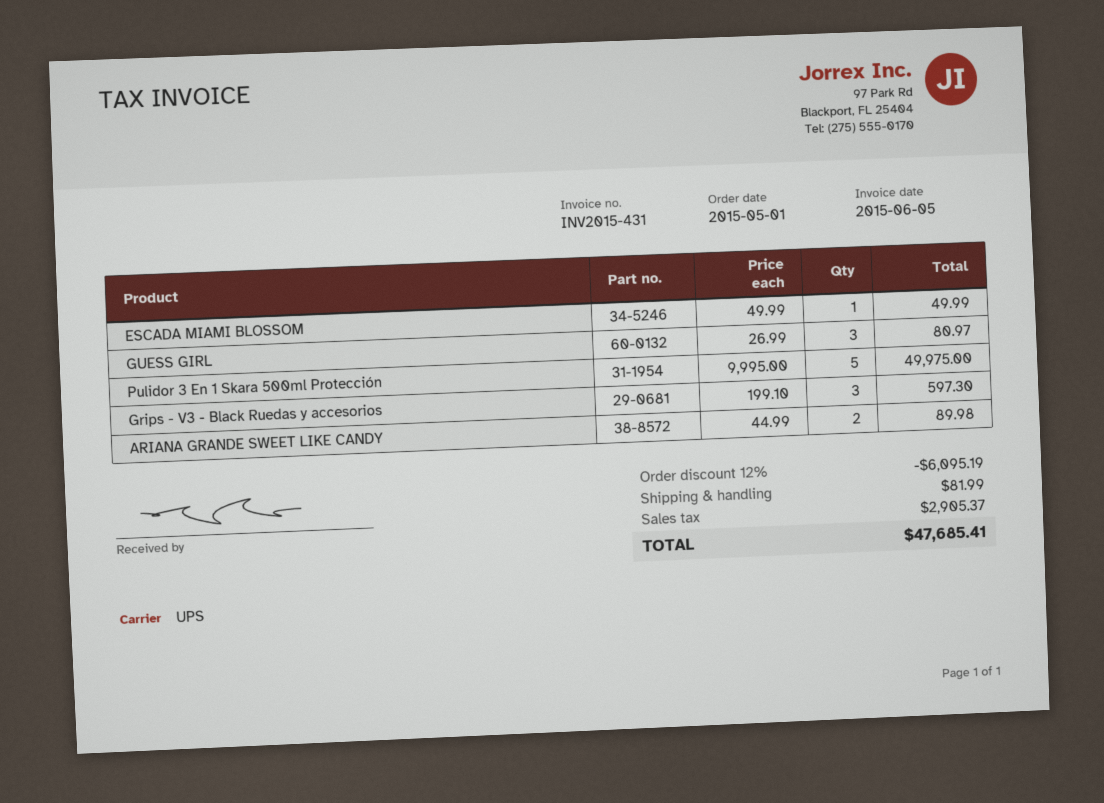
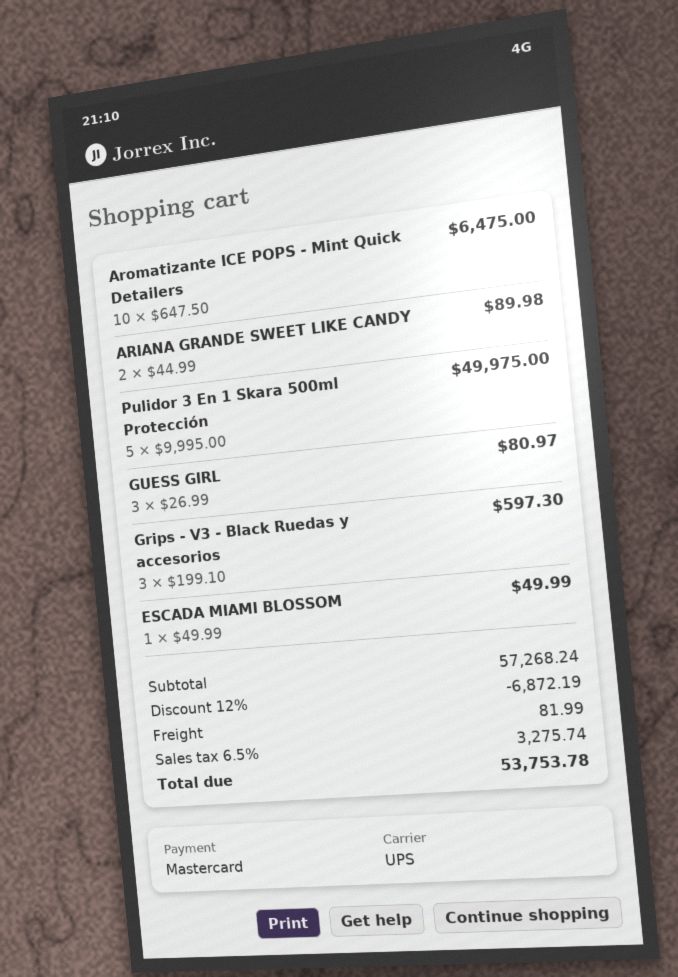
Aromatizante ICE POPS - Mint Quick Detailers: none -> 10 x 647.50 = 6475.00
discount: 12% = 6095.19 -> 12% = 6872.19
tax: 2905.37 -> 3275.74
total: 47685.41 -> 53753.78

